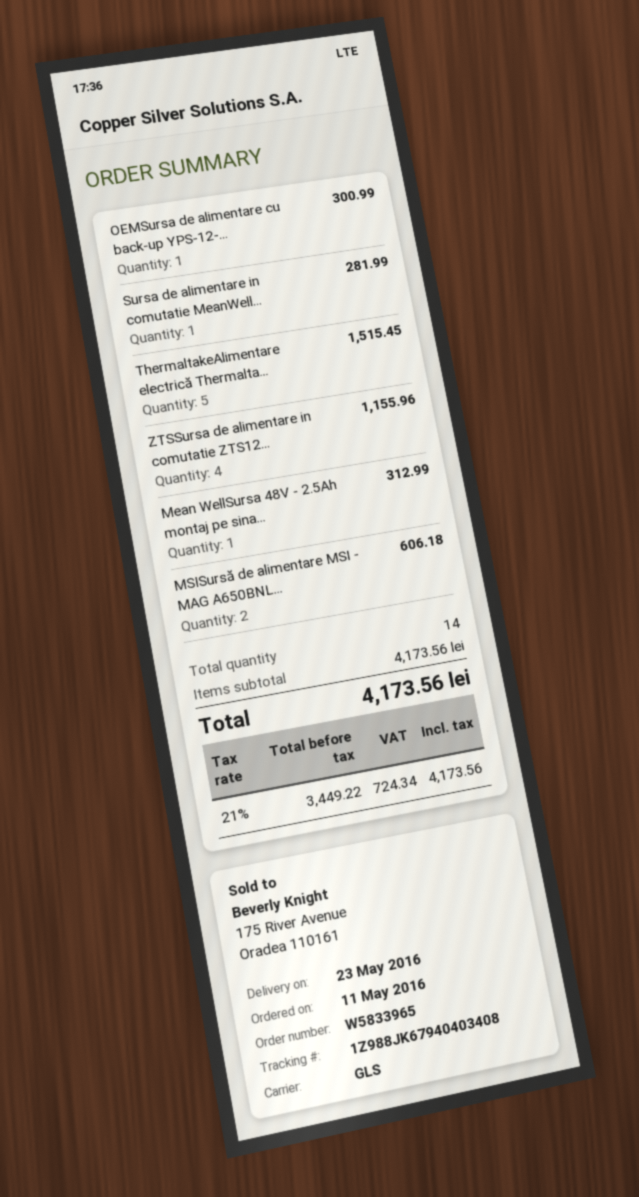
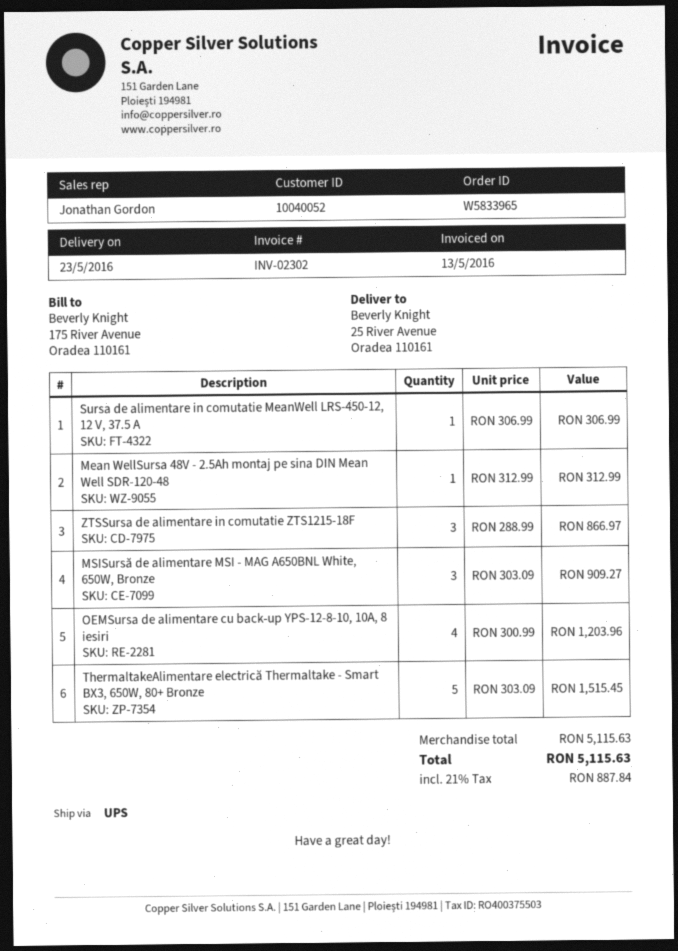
shipping method: GLS -> UPS
OEMSursa de alimentare cu back-up YPS-12-...: 1 for 300.99 -> 4 for 1203.96
Sursa de alimentare in comutatie MeanWell...: 1 for 281.99 -> 1 for 306.99
ZTSSursa de alimentare in comutatie ZTS12...: 4 for 1155.96 -> 3 for 866.97
MSISursă de alimentare MSI - MAG A650BNL...: 2 for 606.18 -> 3 for 909.27
subtotal: 4173.56 -> 5115.63
tax: 21% = 724.34 -> 21% = 887.84
total: 4173.56 -> 5115.63

